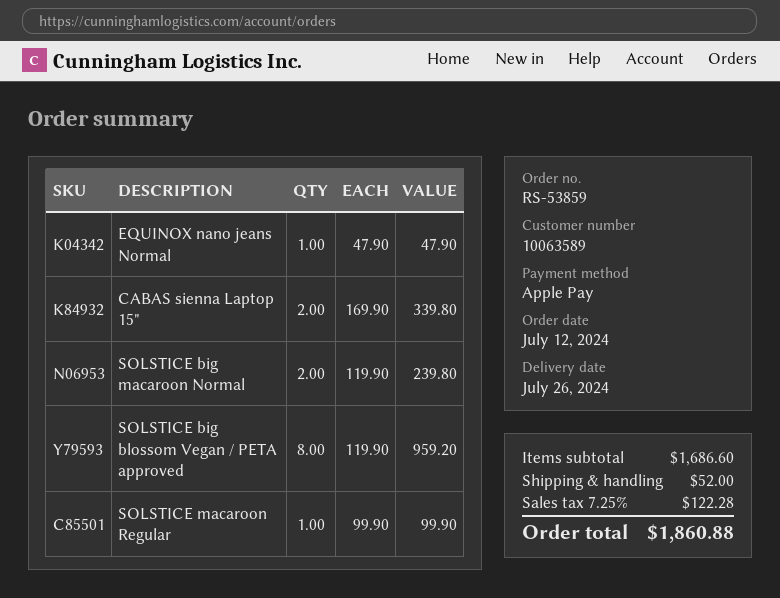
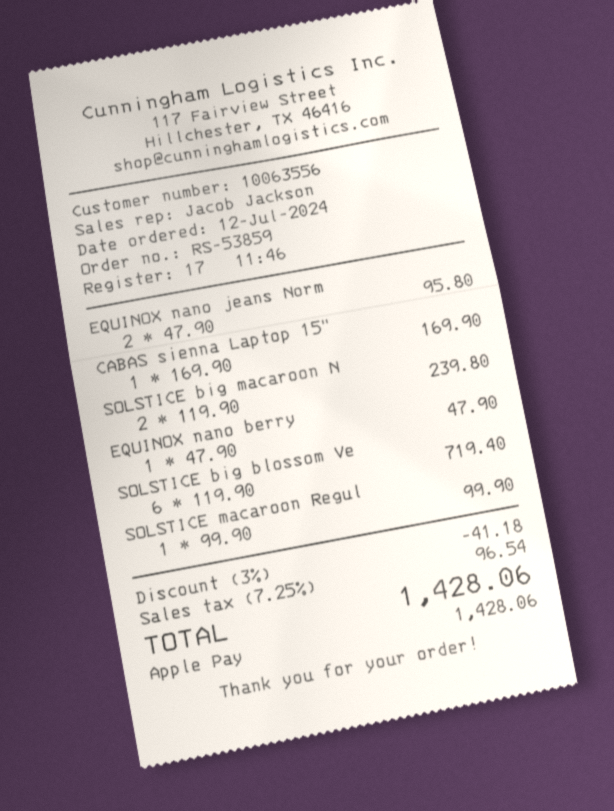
customer number: 10063589 -> 10063556
EQUINOX nano jeans Normal: 1 x 47.90 = 47.90 -> 2 x 47.90 = 95.80
CABAS sienna Laptop 15": 2 x 169.90 = 339.80 -> 1 x 169.90 = 169.90
SOLSTICE big blossom Vegan / PETA approved: 8 x 119.90 = 959.20 -> 6 x 119.90 = 719.40
EQUINOX nano berry: none -> 1 x 47.90 = 47.90
discount: none -> 3% = 41.18
shipping: 52.00 -> none
tax: 7.25% = 122.28 -> 7.25% = 96.54
total: 1860.88 -> 1428.06

